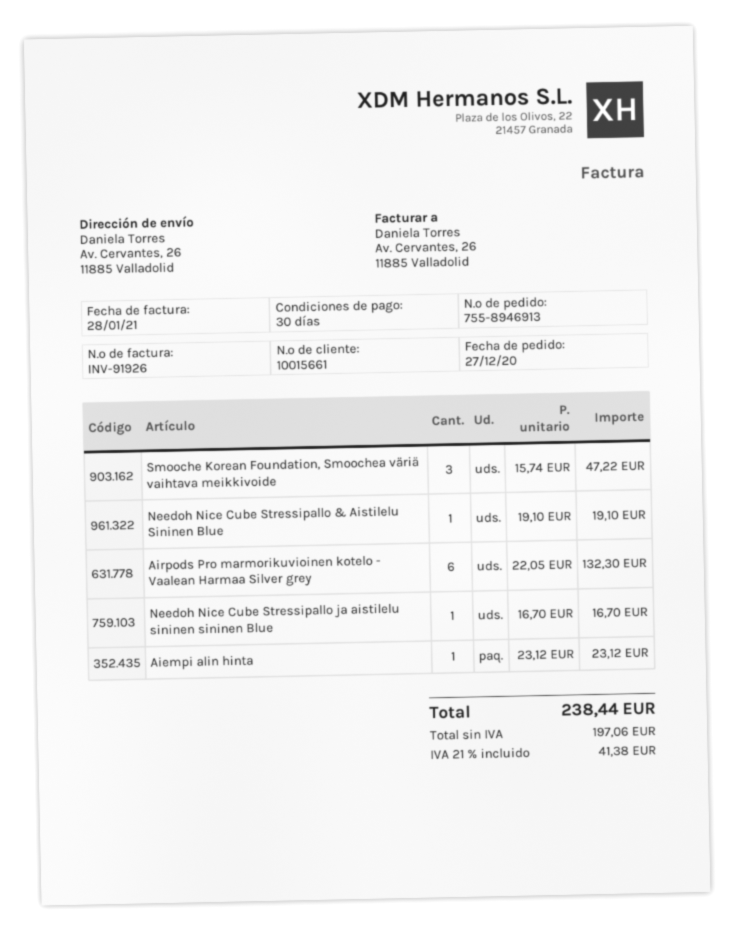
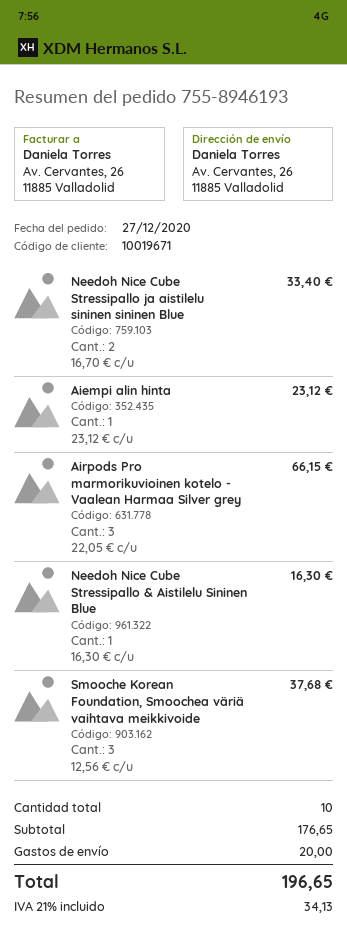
order number: 755-8946913 -> 755-8946193
customer number: 10015661 -> 10019671
Smooche Korean Foundation, Smoochea väriä vaihtava meikkivoide: 3 x 15.74 = 47.22 -> 3 x 12.56 = 37.68
Needoh Nice Cube Stressipallo & Aistilelu Sininen Blue: 1 x 19.10 = 19.10 -> 1 x 16.30 = 16.30
Airpods Pro marmorikuvioinen kotelo - Vaalean Harmaa Silver grey: 6 x 22.05 = 132.30 -> 3 x 22.05 = 66.15
Needoh Nice Cube Stressipallo ja aistilelu sininen sininen Blue: 1 x 16.70 = 16.70 -> 2 x 16.70 = 33.40
shipping: none -> 20.00
tax: 21% = 41.38 -> 21% = 34.13
total: 238.44 -> 196.65

